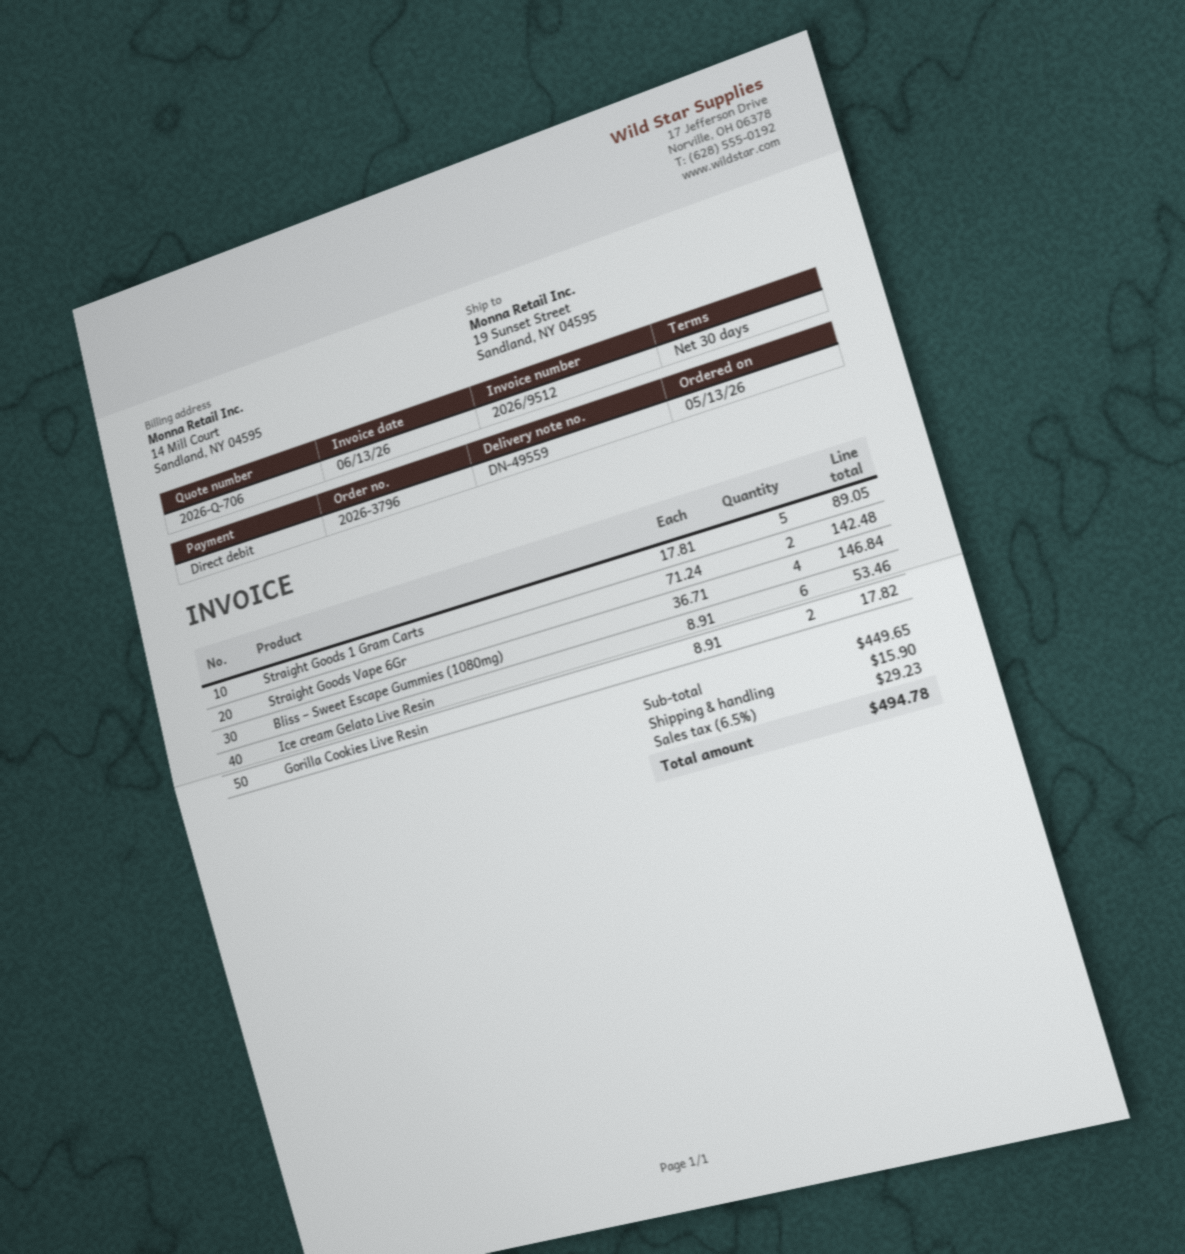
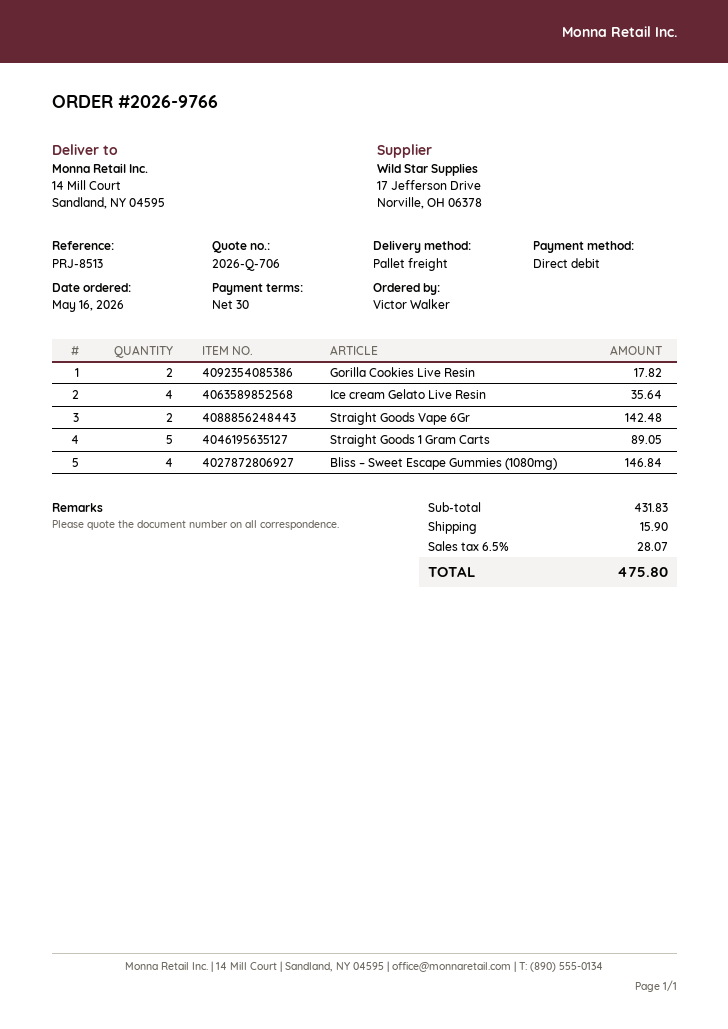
order number: 2026-3796 -> 2026-9766
order date: 2026-05-13 -> 2026-05-16
ship to: 19 Sunset Street, Sandland, NY 04595 -> 14 Mill Court, Sandland, NY 04595
Ice cream Gelato Live Resin: 6 for 53.46 -> 4 for 35.64
subtotal: 449.65 -> 431.83
tax: 6.5% = 29.23 -> 6.5% = 28.07
total: 494.78 -> 475.80

